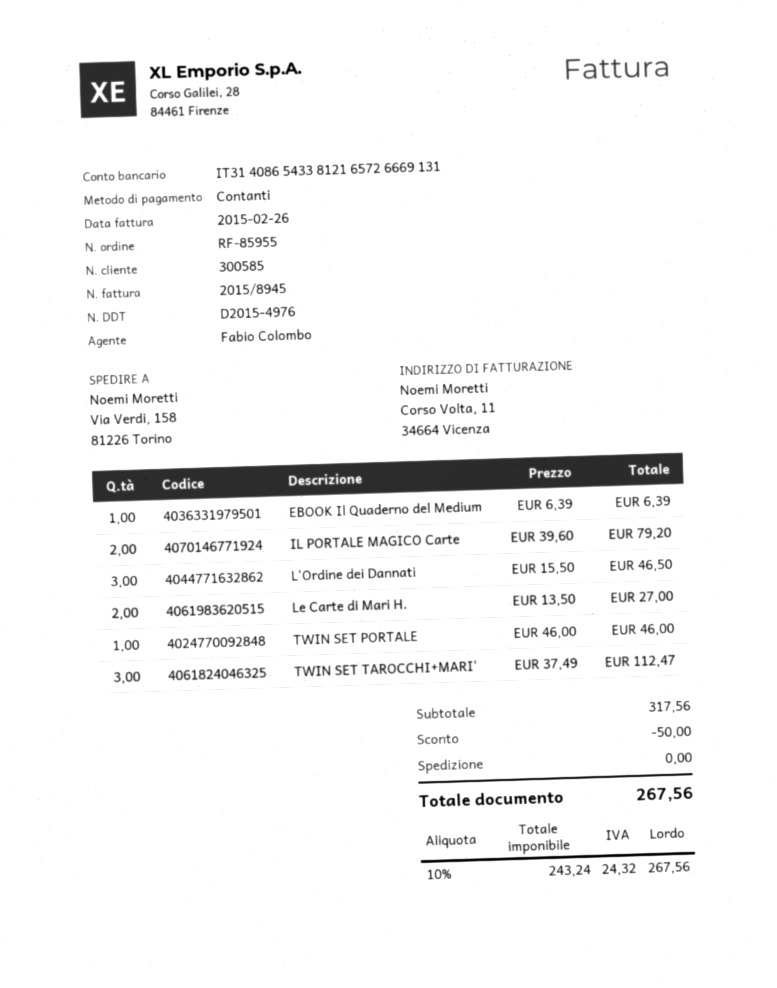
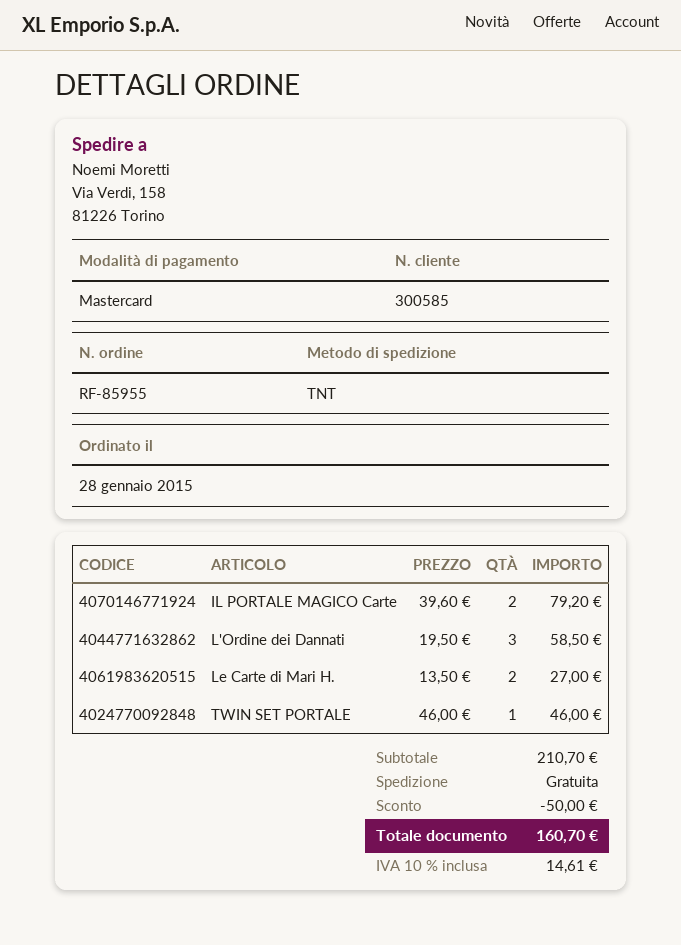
payment method: cash -> Mastercard
EBOOK Il Quaderno del Medium: 1 x 6.39 = 6.39 -> none
L'Ordine dei Dannati: 3 x 15.50 = 46.50 -> 3 x 19.50 = 58.50
TWIN SET TAROCCHI+MARI': 3 x 37.49 = 112.47 -> none
subtotal: 317.56 -> 210.70
tax: 10% = 24.32 -> 10% = 14.61
total: 267.56 -> 160.70

